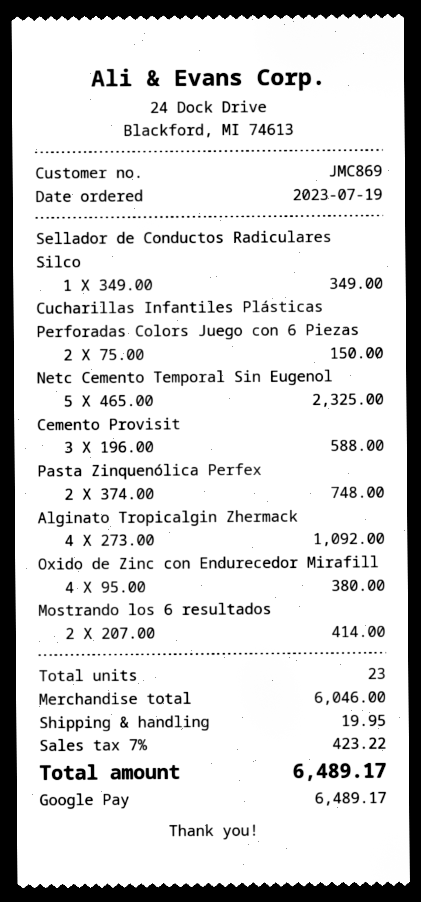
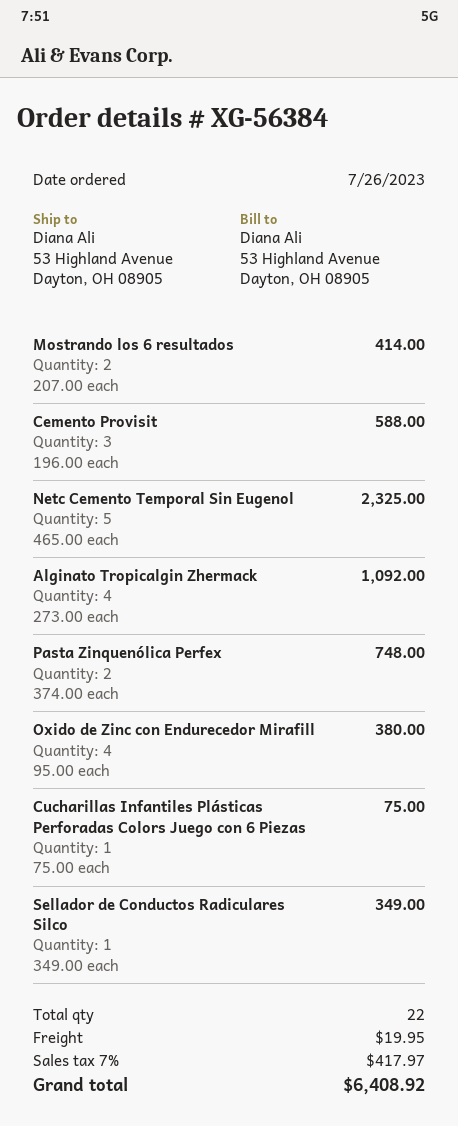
order date: 2023-07-19 -> 2023-07-26
Cucharillas Infantiles Plásticas Perforadas Colors Juego con 6 Piezas: 2 x 75.00 = 150.00 -> 1 x 75.00 = 75.00
total quantity: 23 -> 22
tax: 7% = 423.22 -> 7% = 417.97
total: 6489.17 -> 6408.92

